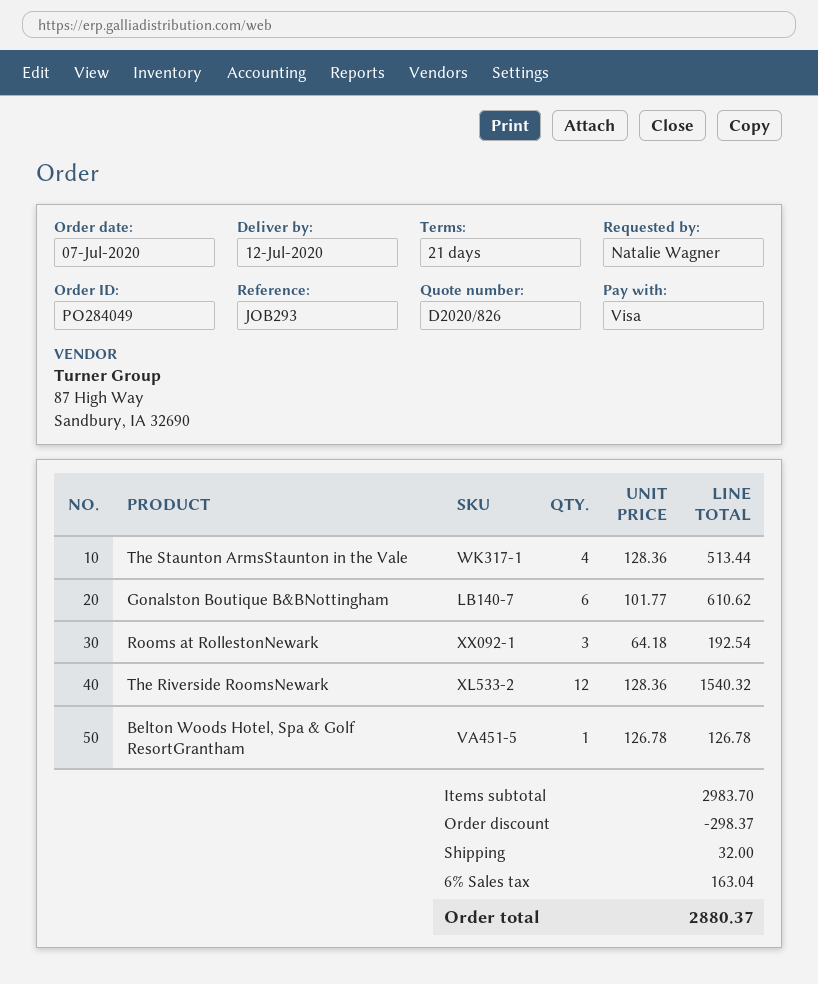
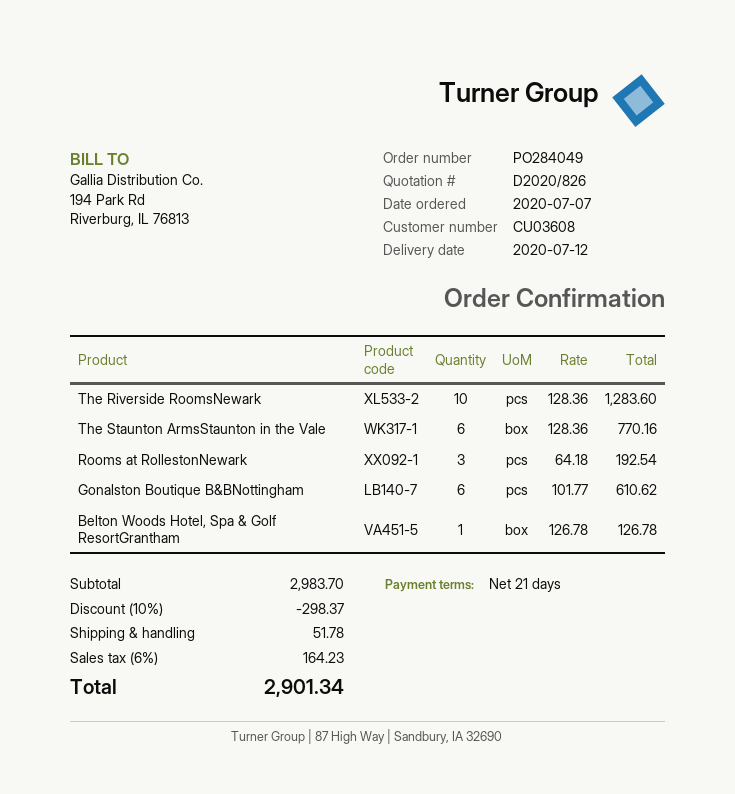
The Staunton ArmsStaunton in the Vale: 4 x 128.36 = 513.44 -> 6 x 128.36 = 770.16
The Riverside RoomsNewark: 12 x 128.36 = 1540.32 -> 10 x 128.36 = 1283.60
shipping: 32.00 -> 51.78
tax: 6% = 163.04 -> 6% = 164.23
total: 2880.37 -> 2901.34

